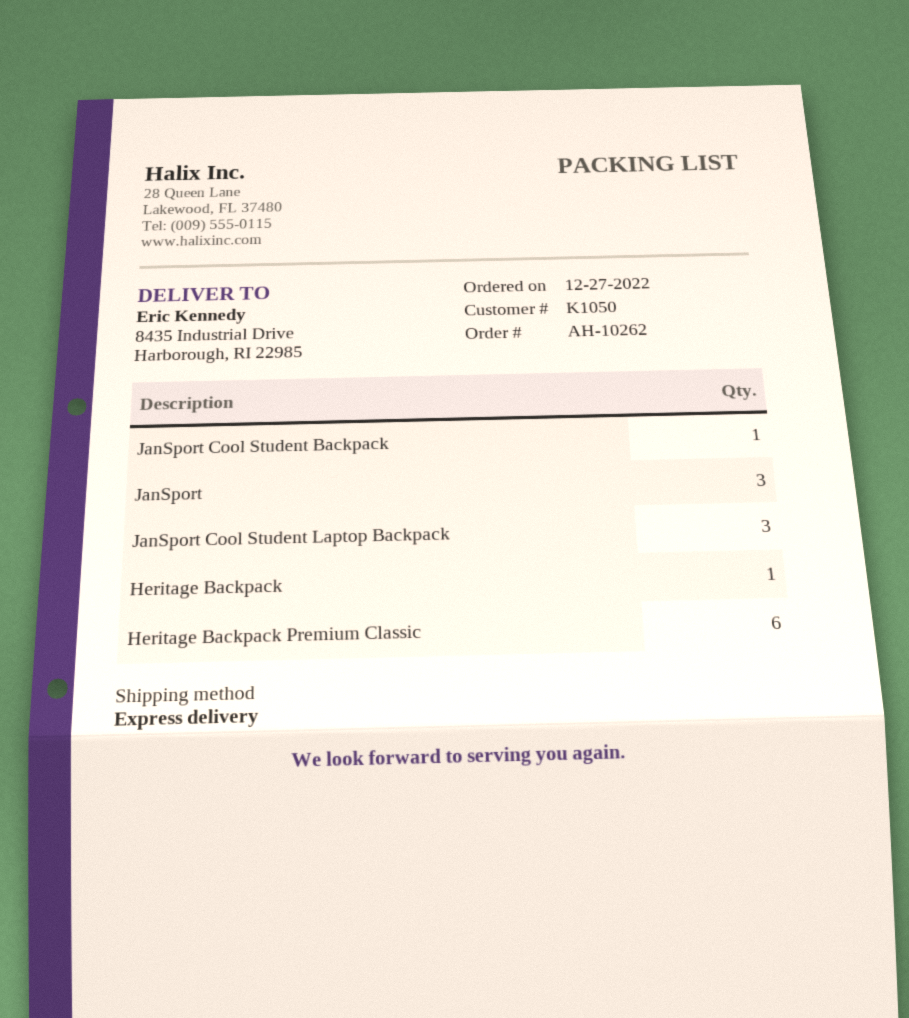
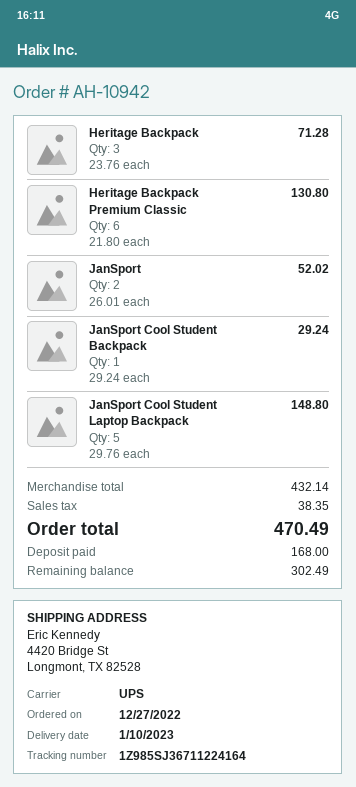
order number: AH-10262 -> AH-10942
shipping method: express -> UPS
ship to: 8435 Industrial Drive, Harborough, RI 22985 -> 4420 Bridge St, Longmont, TX 82528
JanSport: 3 -> 2
JanSport Cool Student Laptop Backpack: 3 -> 5
Heritage Backpack: 1 -> 3

